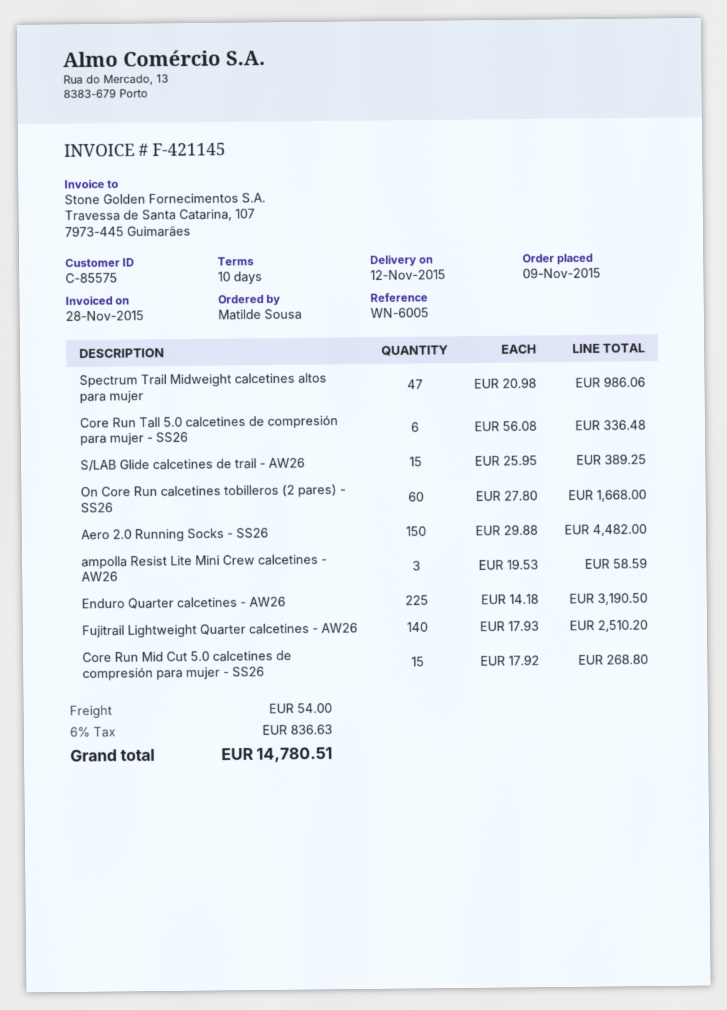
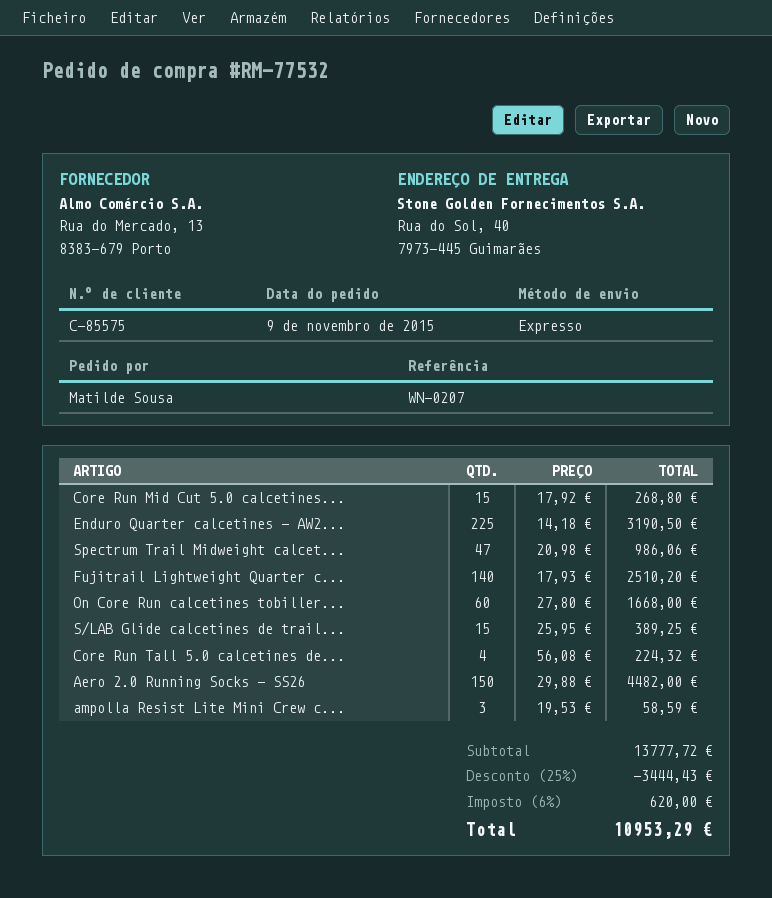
reference: WN-6005 -> WN-0207
Core Run Tall 5.0 calcetines de compresión para mujer - SS26: 6 x 56.08 = 336.48 -> 4 x 56.08 = 224.32
discount: none -> 25% = 3444.43
shipping: 54.00 -> none
tax: 6% = 836.63 -> 6% = 620.00
total: 14780.51 -> 10953.29

